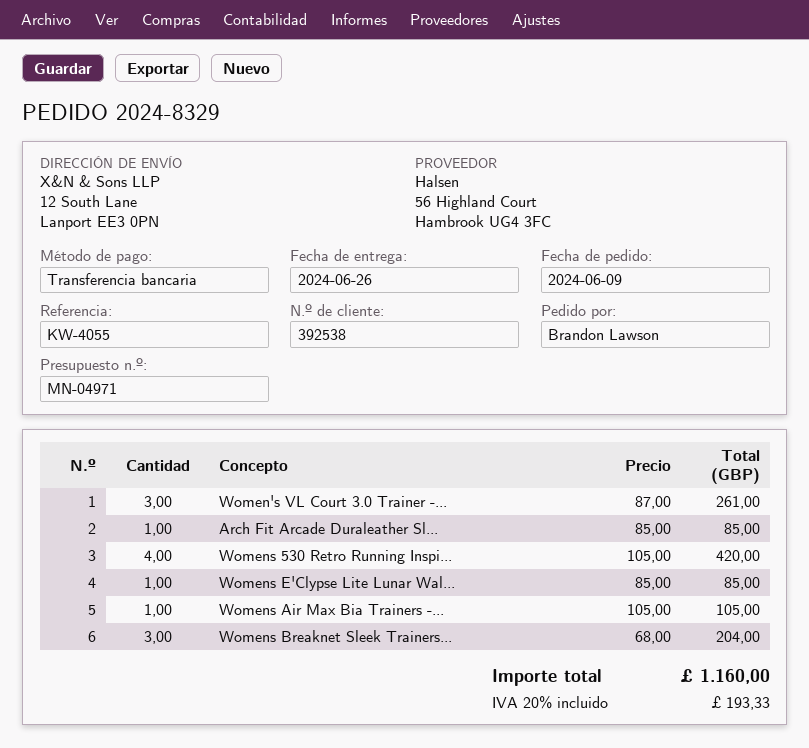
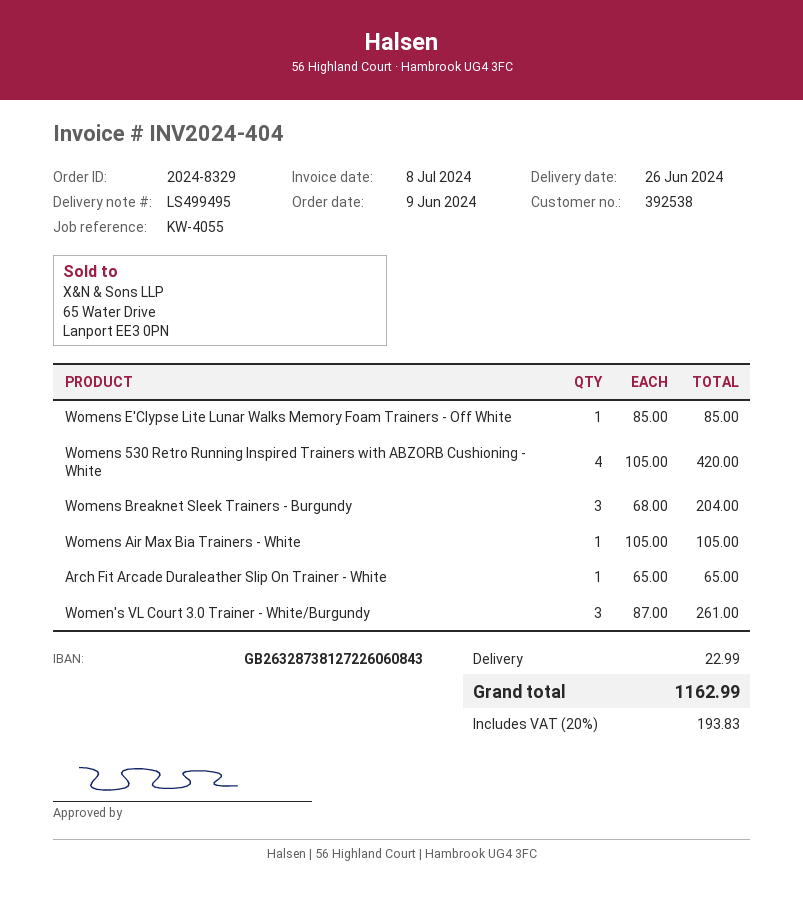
Arch Fit Arcade Duraleather Sl...: 1 x 85.00 = 85.00 -> 1 x 65.00 = 65.00
shipping: none -> 22.99
tax: 20% = 193.33 -> 20% = 193.83
total: 1160.00 -> 1162.99

